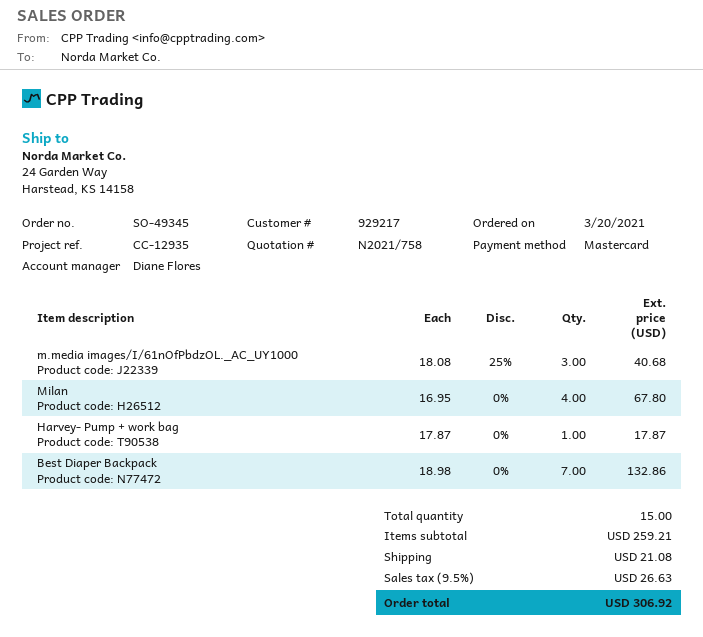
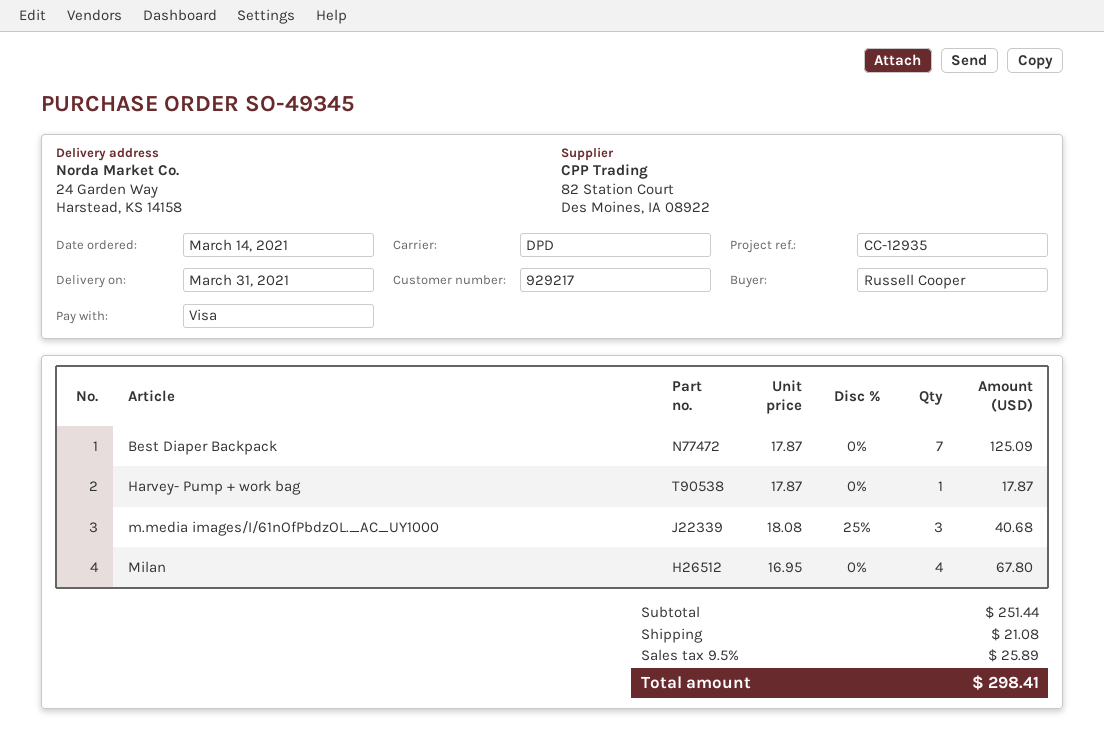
order date: 2021-03-20 -> 2021-03-14
payment method: Mastercard -> Visa
Best Diaper Backpack: 7 x 18.98 = 132.86 -> 7 x 17.87 = 125.09
subtotal: 259.21 -> 251.44
tax: 9.5% = 26.63 -> 9.5% = 25.89
total: 306.92 -> 298.41

